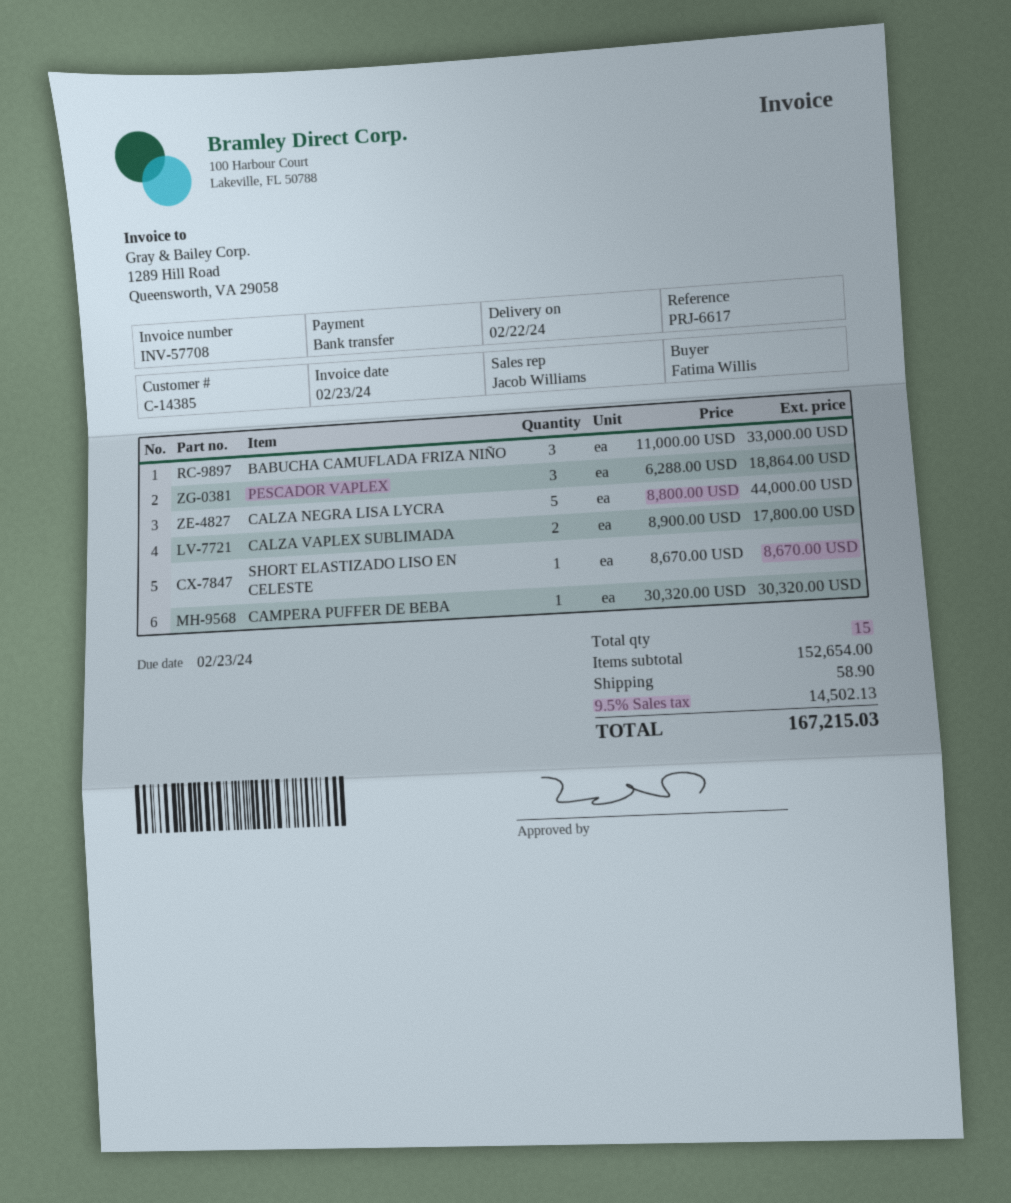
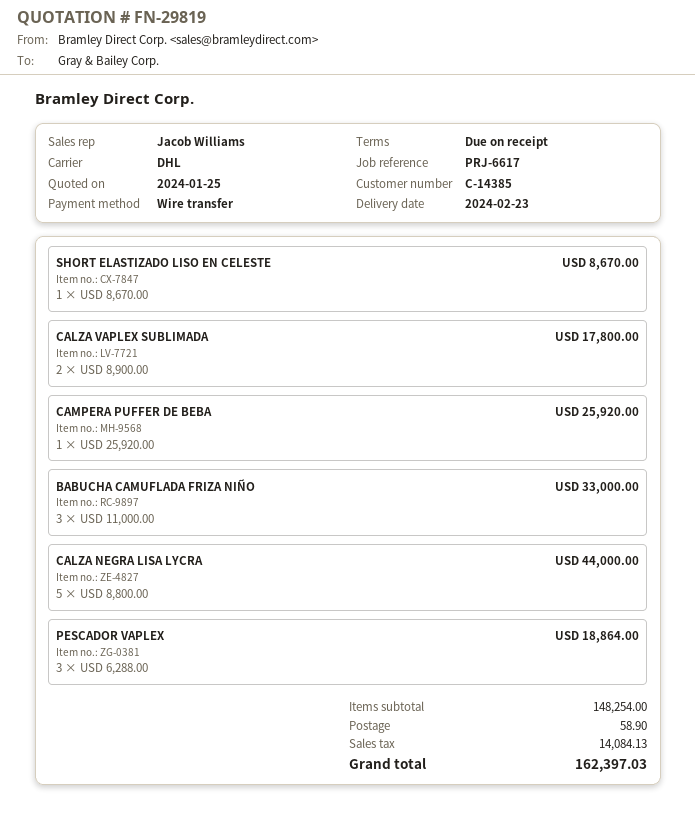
delivery date: 2024-02-22 -> 2024-02-23
CAMPERA PUFFER DE BEBA: 1 x 30320.00 = 30320.00 -> 1 x 25920.00 = 25920.00
subtotal: 152654.00 -> 148254.00
tax: 14502.13 -> 14084.13
total: 167215.03 -> 162397.03

